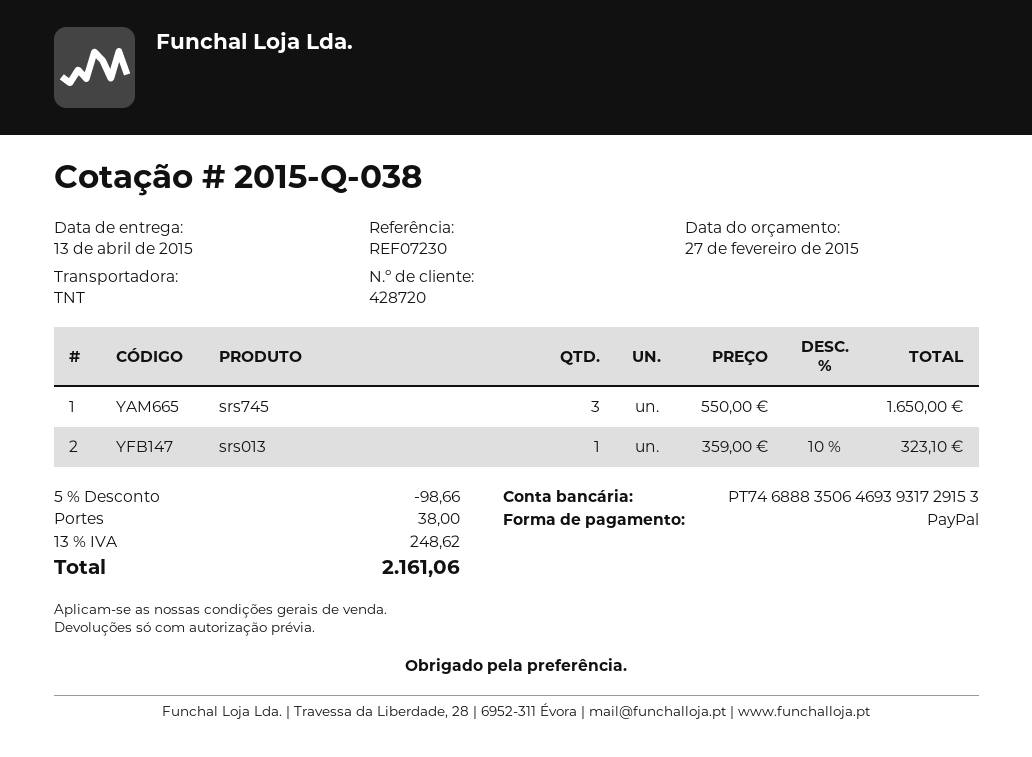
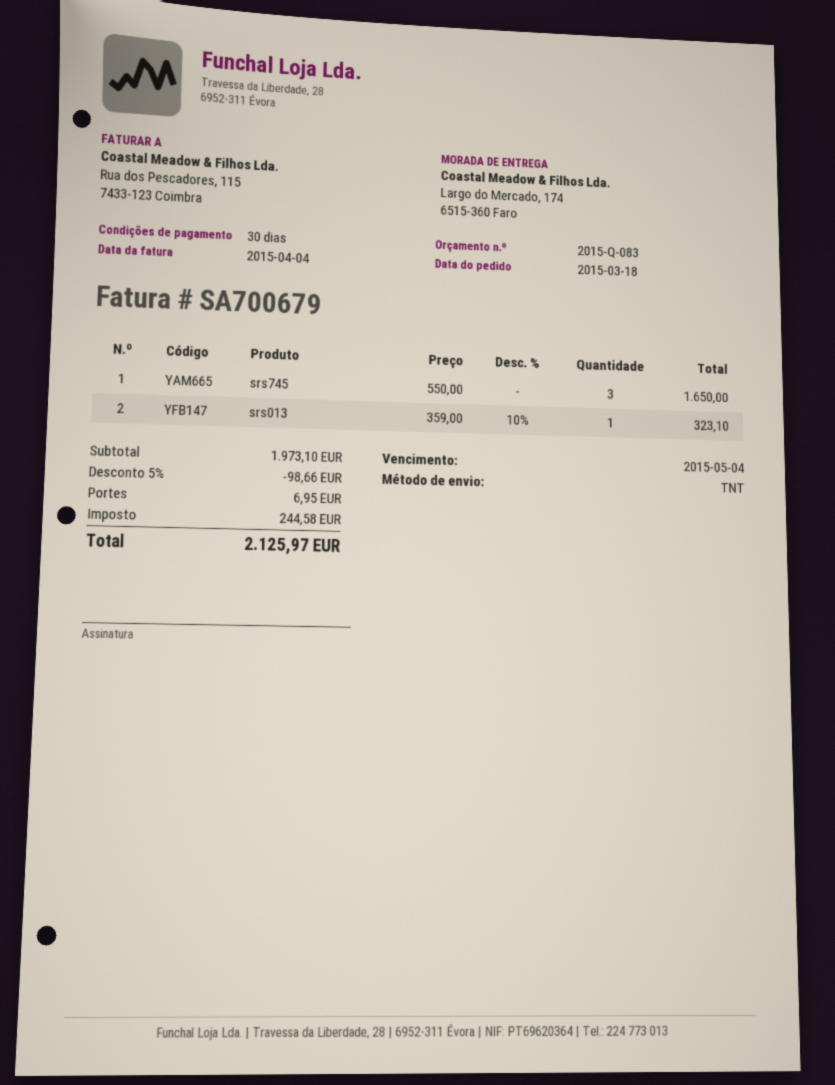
quote number: 2015-Q-038 -> 2015-Q-083
shipping: 38.00 -> 6.95
tax: 248.62 -> 244.58
total: 2161.06 -> 2125.97

